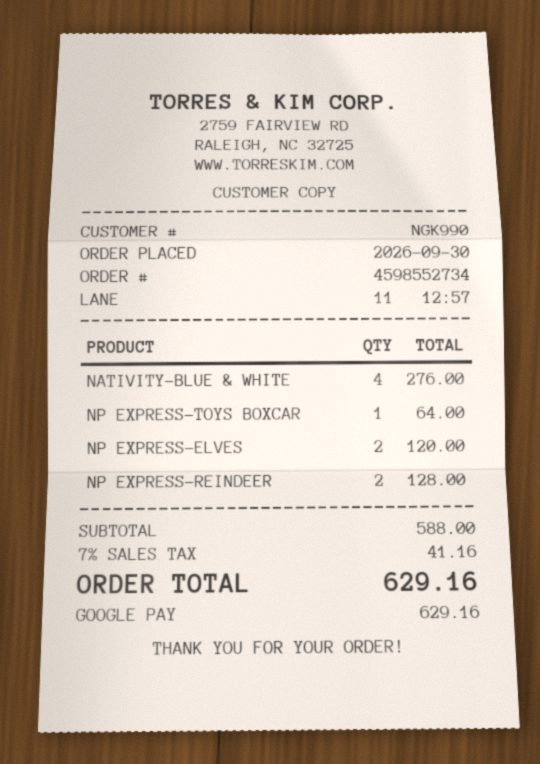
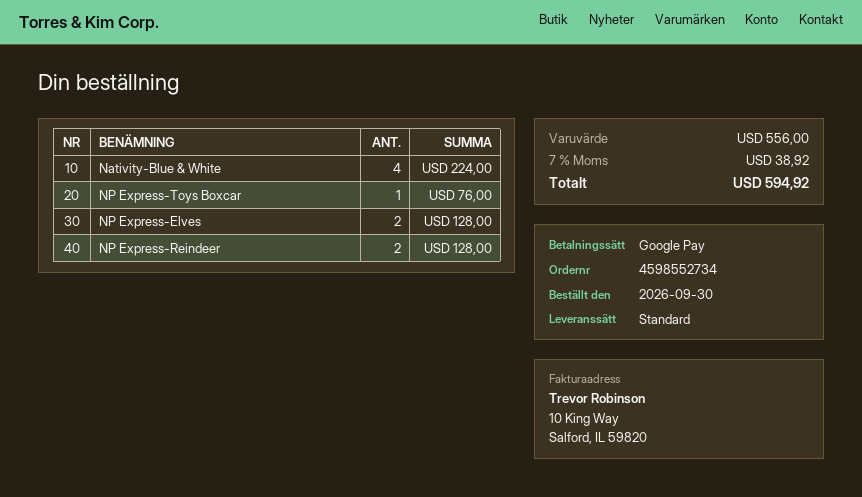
NATIVITY-BLUE & WHITE: 4 for 276.00 -> 4 for 224.00
NP EXPRESS-TOYS BOXCAR: 1 for 64.00 -> 1 for 76.00
NP EXPRESS-ELVES: 2 for 120.00 -> 2 for 128.00
subtotal: 588.00 -> 556.00
tax: 7% = 41.16 -> 7% = 38.92
total: 629.16 -> 594.92

